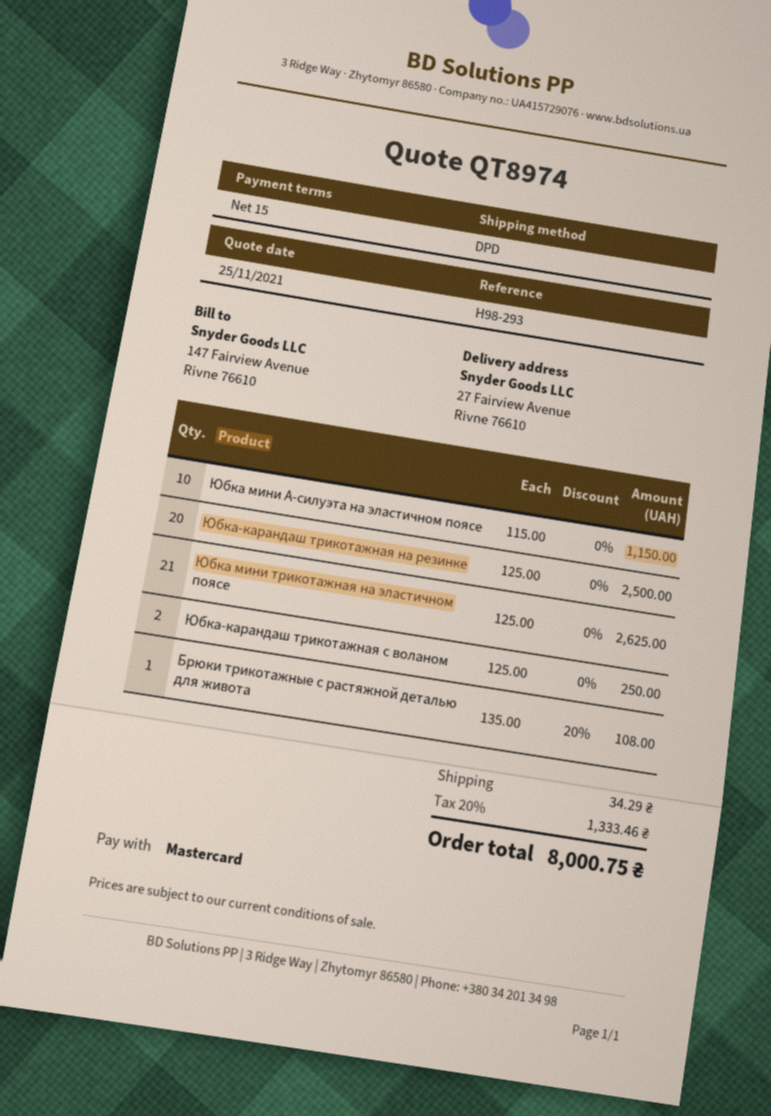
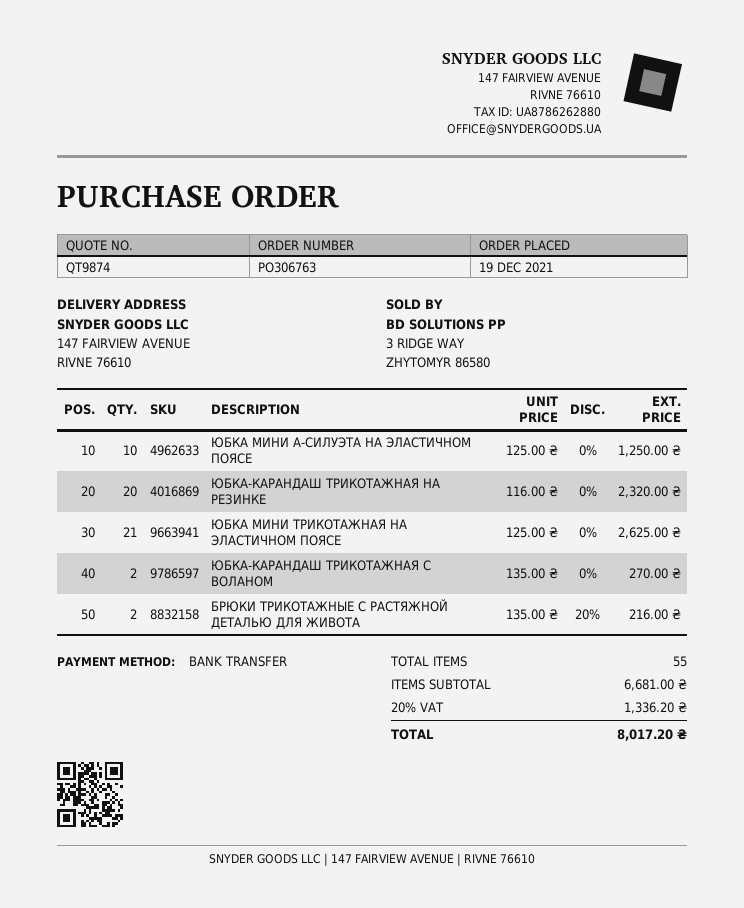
quote number: QT8974 -> QT9874
payment method: Mastercard -> bank transfer
ship to: 27 Fairview Avenue, Rivne 76610 -> 147 FAIRVIEW AVENUE, RIVNE 76610
Юбка мини А-силуэта на эластичном поясе: 10 x 115.00 = 1150.00 -> 10 x 125.00 = 1250.00
Юбка-карандаш трикотажная на резинке: 20 x 125.00 = 2500.00 -> 20 x 116.00 = 2320.00
Юбка-карандаш трикотажная с воланом: 2 x 125.00 = 250.00 -> 2 x 135.00 = 270.00
Брюки трикотажные с растяжной деталью для живота: 1 x 135.00 - 20% = 108.00 -> 2 x 135.00 - 20% = 216.00
shipping: 34.29 -> none
tax: 20% = 1333.46 -> 20% = 1336.20
total: 8000.75 -> 8017.20

